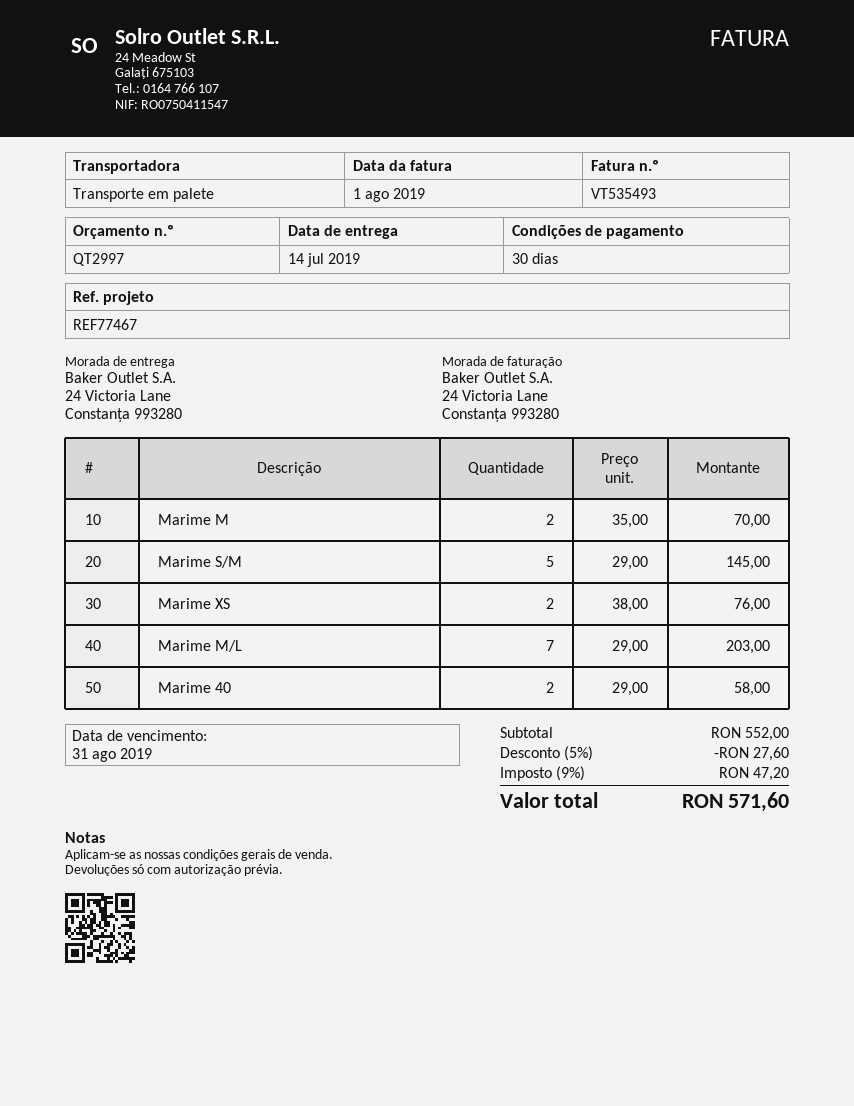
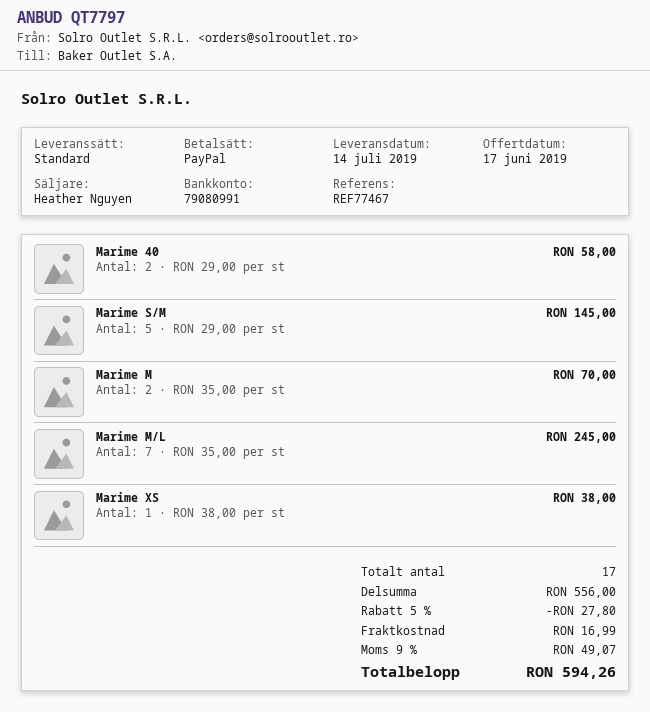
quote number: QT2997 -> QT7797
shipping method: pallet freight -> standard
Marime XS: 2 x 38.00 = 76.00 -> 1 x 38.00 = 38.00
Marime M/L: 7 x 29.00 = 203.00 -> 7 x 35.00 = 245.00
subtotal: 552.00 -> 556.00
discount: 5% = 27.60 -> 5% = 27.80
shipping: none -> 16.99
tax: 9% = 47.20 -> 9% = 49.07
total: 571.60 -> 594.26

